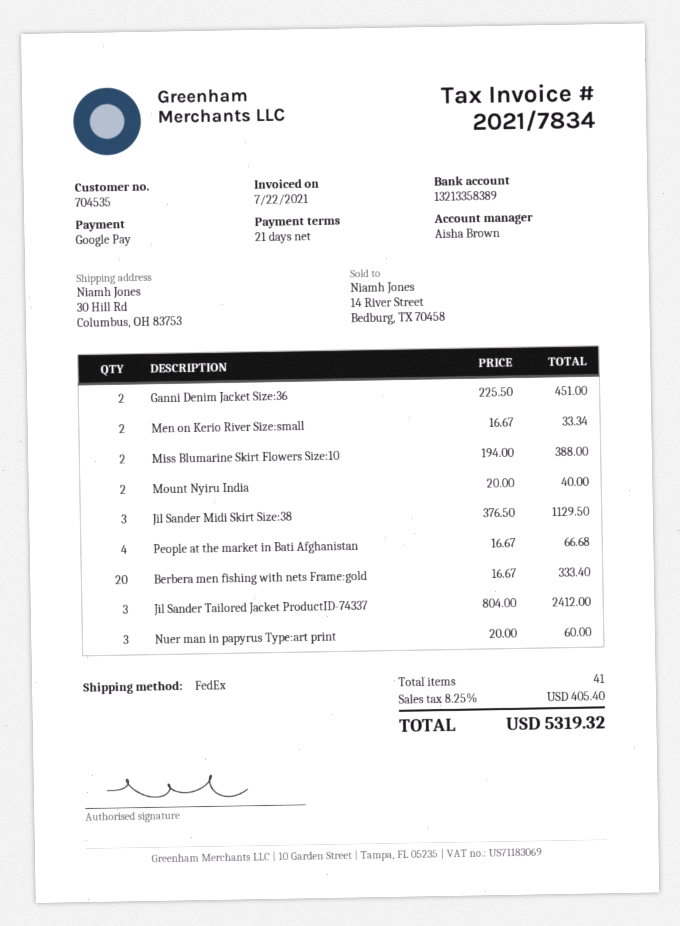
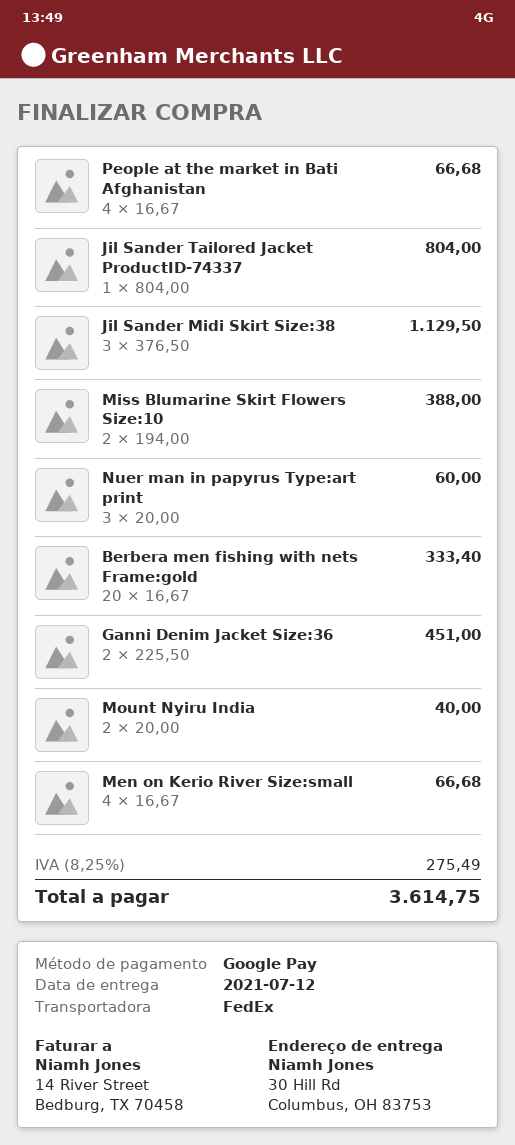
Men on Kerio River Size:small: 2 x 16.67 = 33.34 -> 4 x 16.67 = 66.68
Jil Sander Tailored Jacket ProductID-74337: 3 x 804.00 = 2412.00 -> 1 x 804.00 = 804.00
tax: 8.25% = 405.40 -> 8.25% = 275.49
total: 5319.32 -> 3614.75

